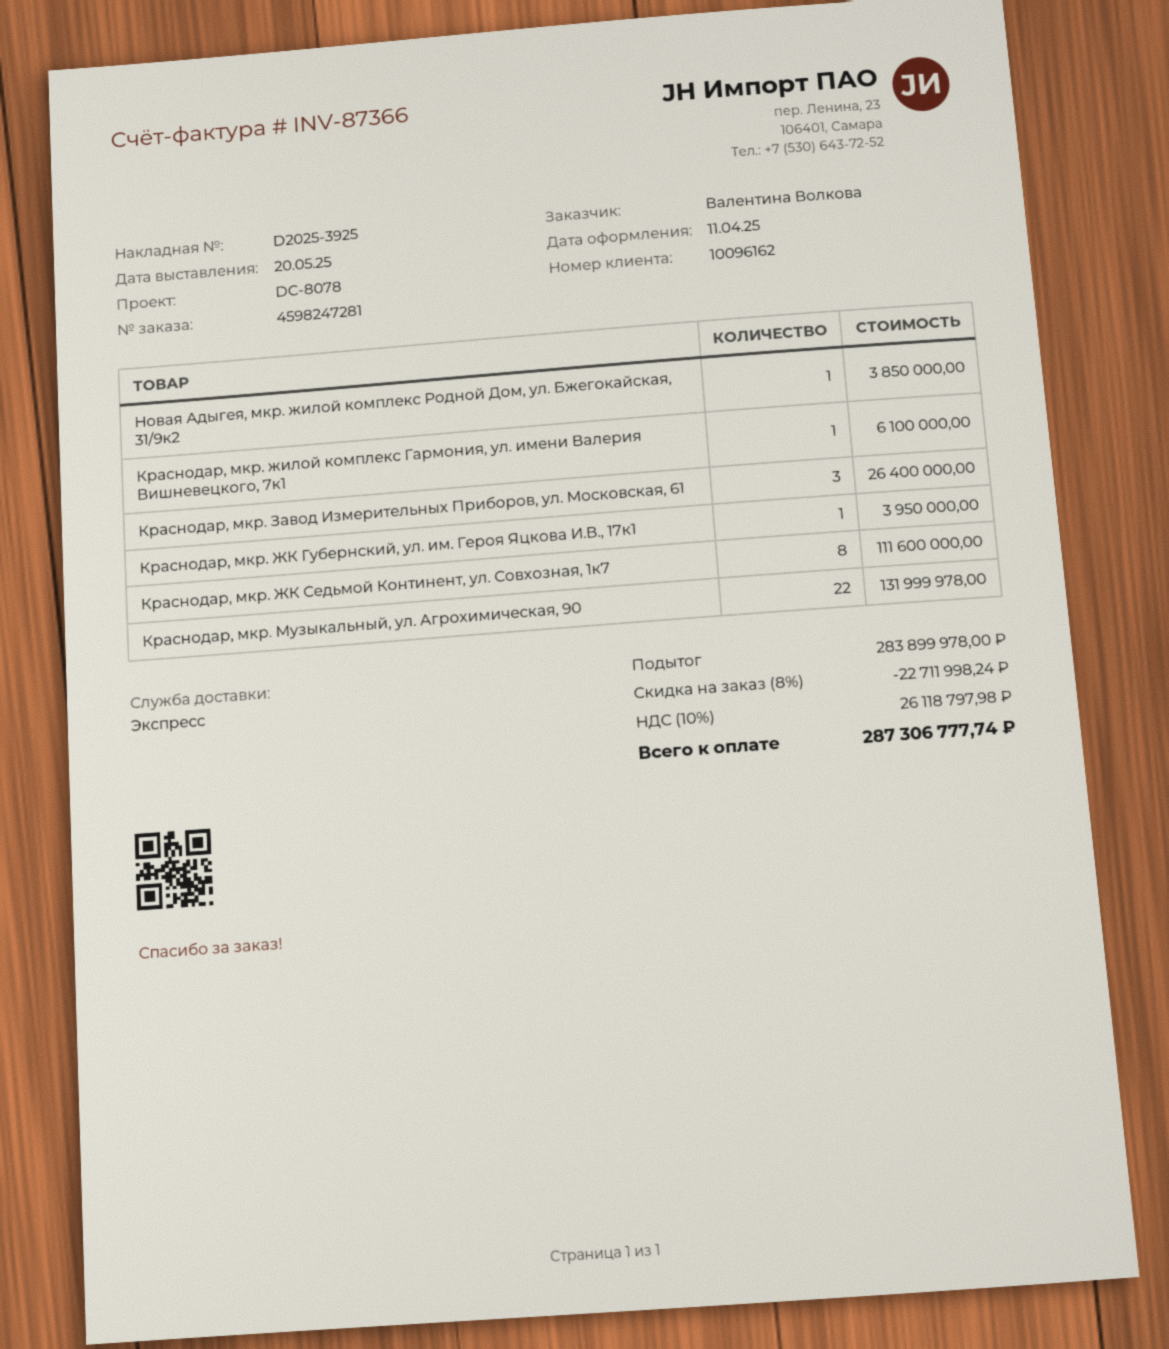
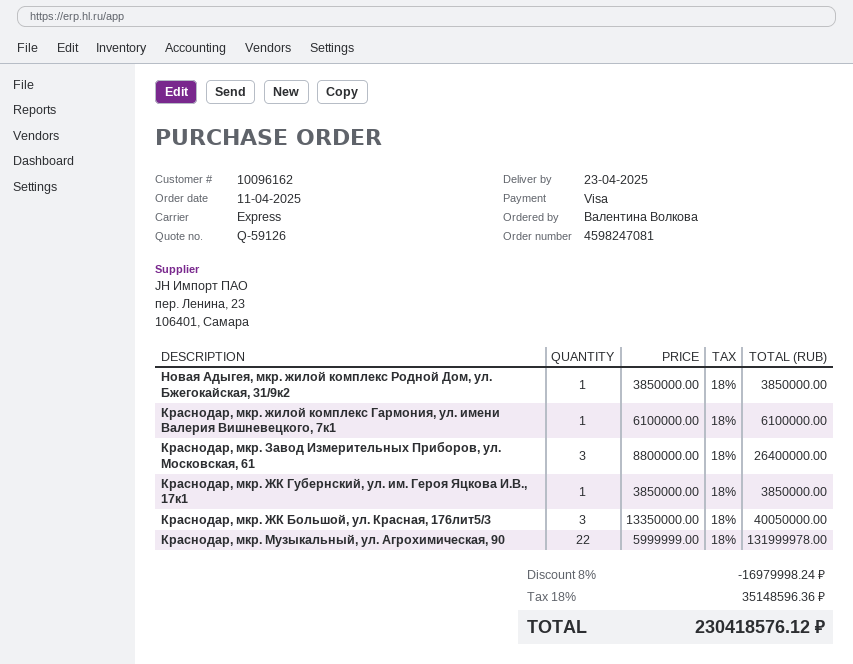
order number: 4598247281 -> 4598247081
Краснодар, мкр. ЖК Губернский, ул. им. Героя Яцкова И.В., 17к1: 1 for 3950000.00 -> 1 for 3850000.00
Краснодар, мкр. ЖК Седьмой Континент, ул. Совхозная, 1к7: 8 for 111600000.00 -> none
Краснодар, мкр. ЖК Большой, ул. Красная, 176лит5/3: none -> 3 for 40050000.00
discount: 8% = 22711998.24 -> 8% = 16979998.24
tax: 10% = 26118797.98 -> 18% = 35148596.36
total: 287306777.74 -> 230418576.12

